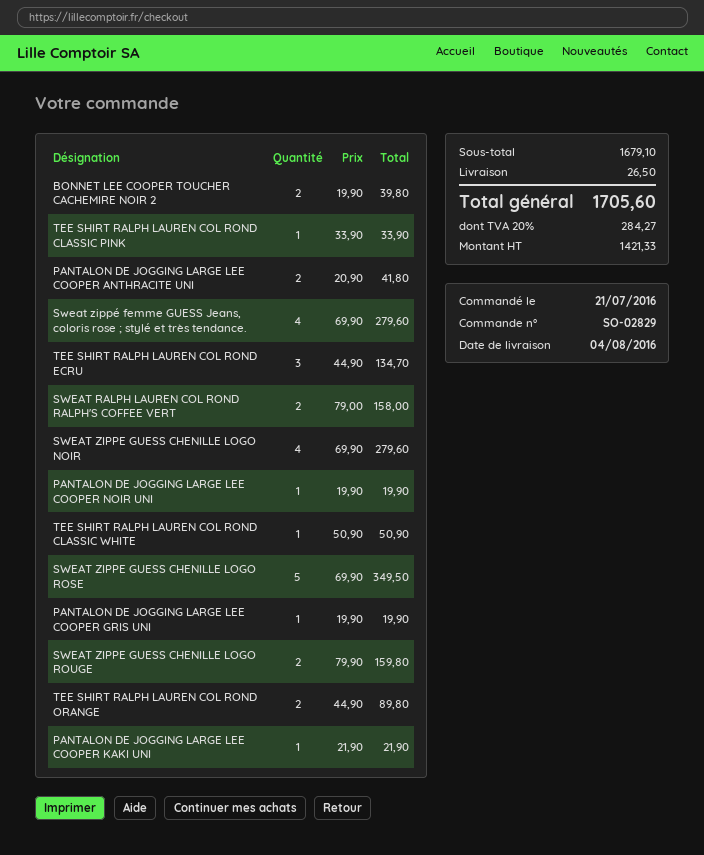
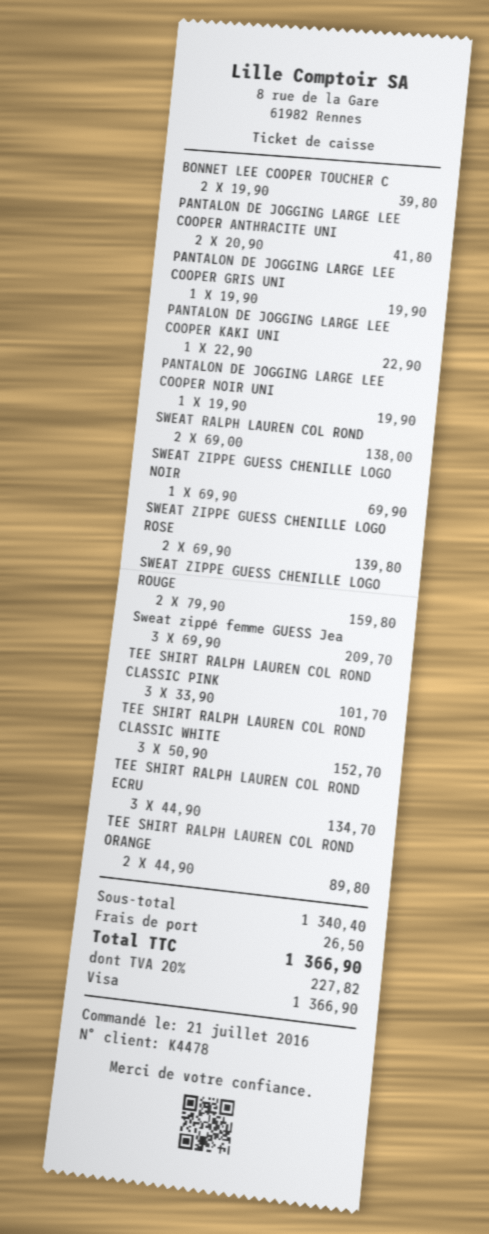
TEE SHIRT RALPH LAUREN COL ROND CLASSIC PINK: 1 x 33.90 = 33.90 -> 3 x 33.90 = 101.70
Sweat zippé femme GUESS Jeans, coloris rose ; stylé et très tendance.: 4 x 69.90 = 279.60 -> 3 x 69.90 = 209.70
SWEAT RALPH LAUREN COL ROND RALPH'S COFFEE VERT: 2 x 79.00 = 158.00 -> 2 x 69.00 = 138.00
SWEAT ZIPPE GUESS CHENILLE LOGO NOIR: 4 x 69.90 = 279.60 -> 1 x 69.90 = 69.90
TEE SHIRT RALPH LAUREN COL ROND CLASSIC WHITE: 1 x 50.90 = 50.90 -> 3 x 50.90 = 152.70
SWEAT ZIPPE GUESS CHENILLE LOGO ROSE: 5 x 69.90 = 349.50 -> 2 x 69.90 = 139.80
PANTALON DE JOGGING LARGE LEE COOPER KAKI UNI: 1 x 21.90 = 21.90 -> 1 x 22.90 = 22.90
subtotal: 1679.10 -> 1340.40
tax: 20% = 284.27 -> 20% = 227.82
total: 1705.60 -> 1366.90

